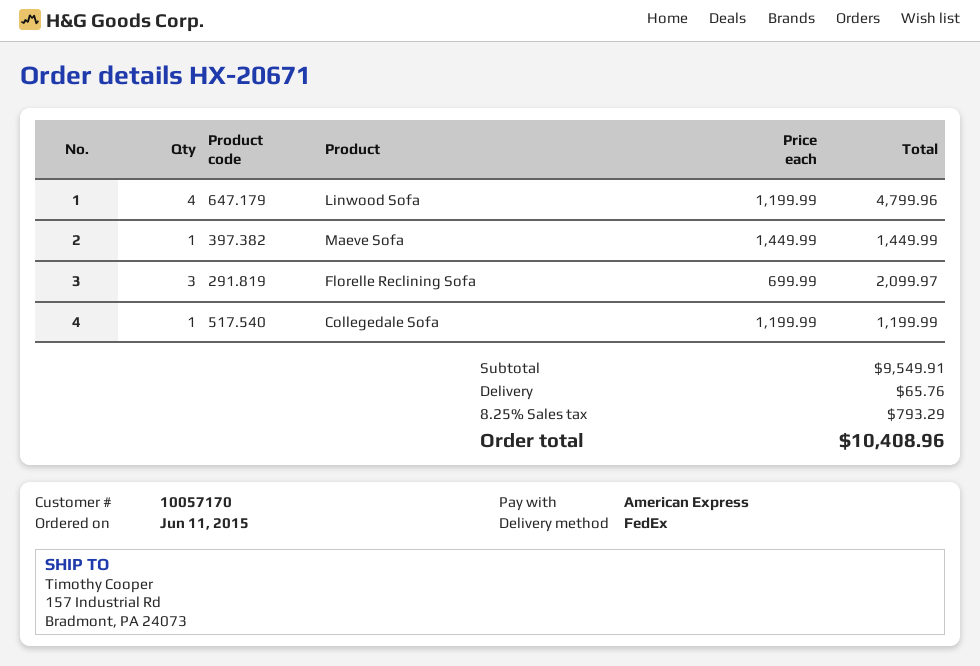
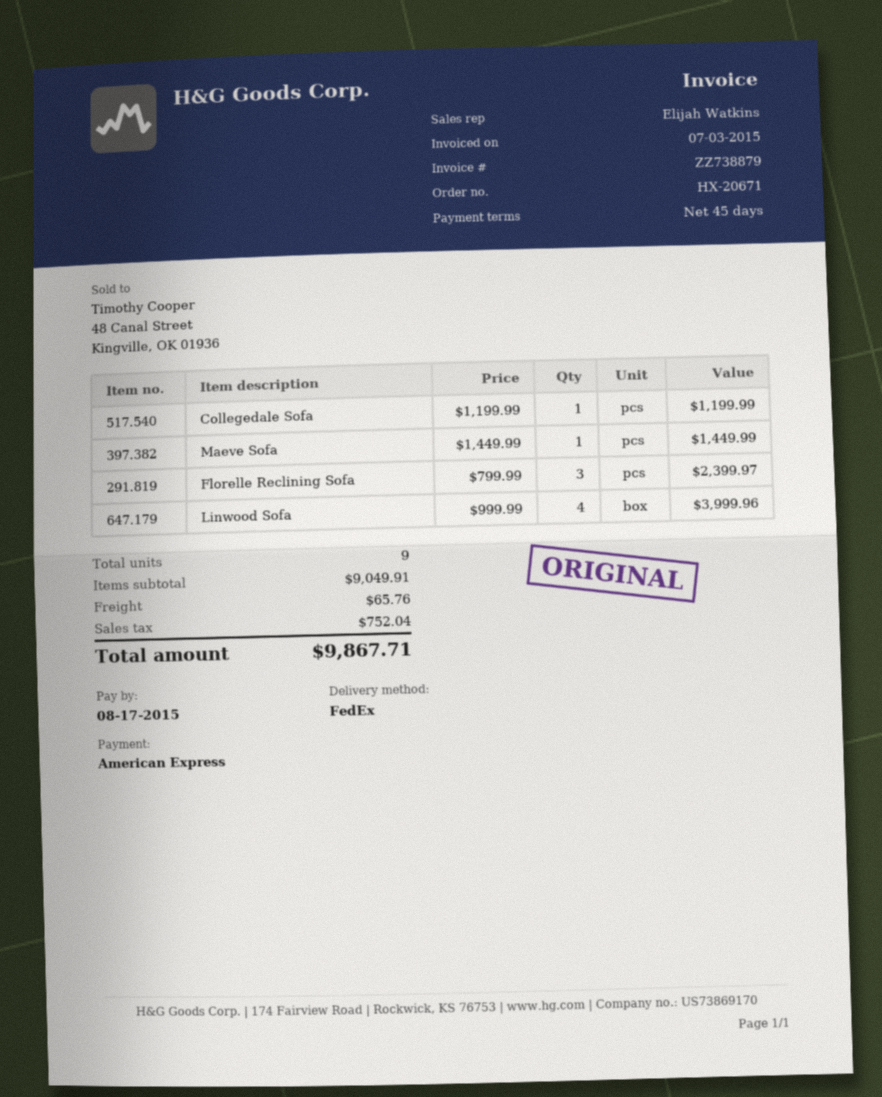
Linwood Sofa: 4 x 1199.99 = 4799.96 -> 4 x 999.99 = 3999.96
Florelle Reclining Sofa: 3 x 699.99 = 2099.97 -> 3 x 799.99 = 2399.97
subtotal: 9549.91 -> 9049.91
tax: 793.29 -> 752.04
total: 10408.96 -> 9867.71

